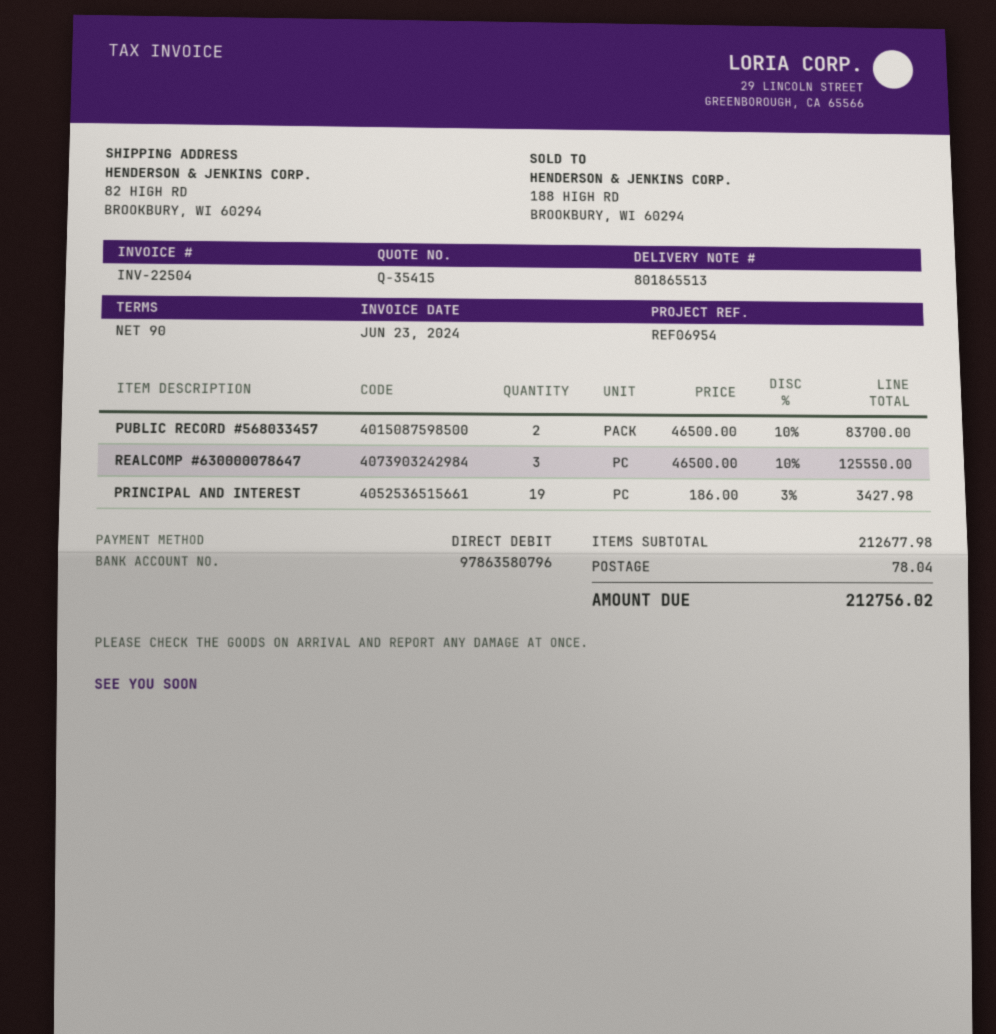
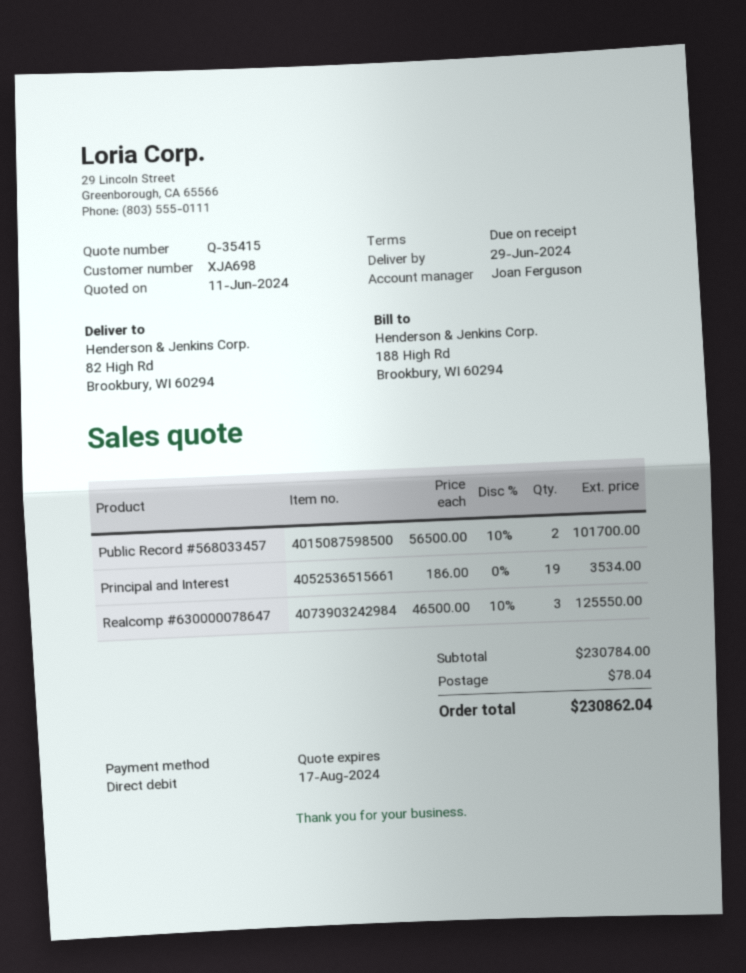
payment terms: 90 days -> on receipt
PUBLIC RECORD #568033457: 2 x 46500.00 - 10% = 83700.00 -> 2 x 56500.00 - 10% = 101700.00
PRINCIPAL AND INTEREST: 19 x 186.00 - 3% = 3427.98 -> 19 x 186.00 = 3534.00
subtotal: 212677.98 -> 230784.00
total: 212756.02 -> 230862.04

